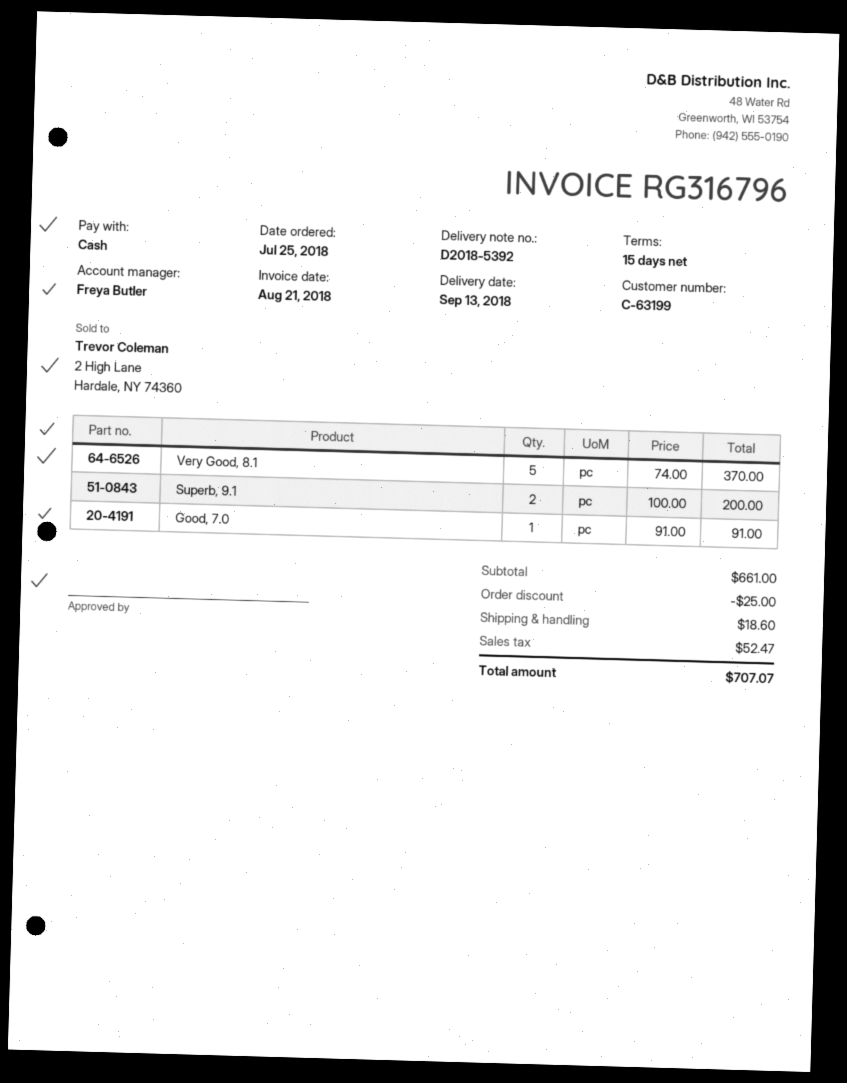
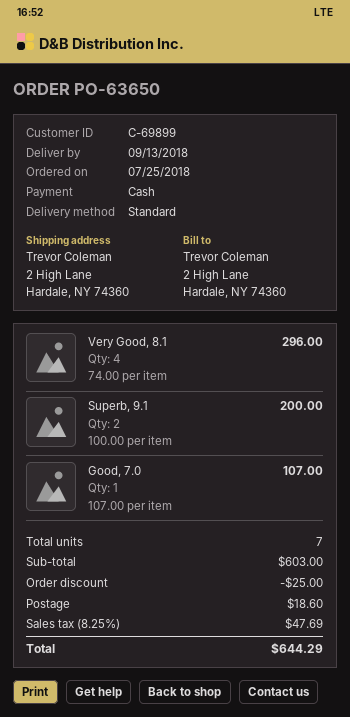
customer number: C-63199 -> C-69899
Very Good, 8.1: 5 x 74.00 = 370.00 -> 4 x 74.00 = 296.00
Good, 7.0: 1 x 91.00 = 91.00 -> 1 x 107.00 = 107.00
subtotal: 661.00 -> 603.00
tax: 52.47 -> 47.69
total: 707.07 -> 644.29

